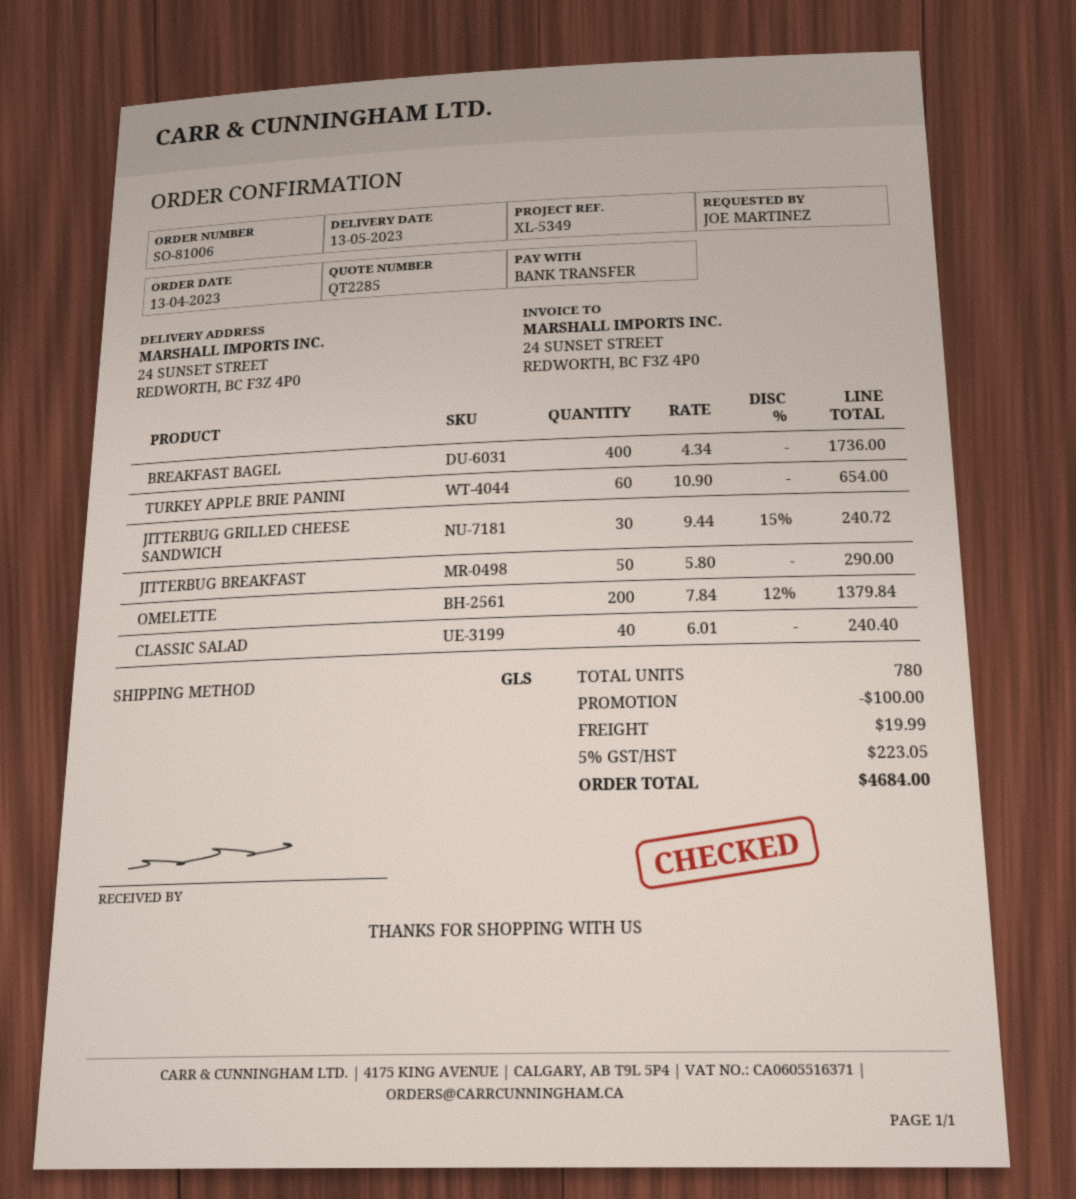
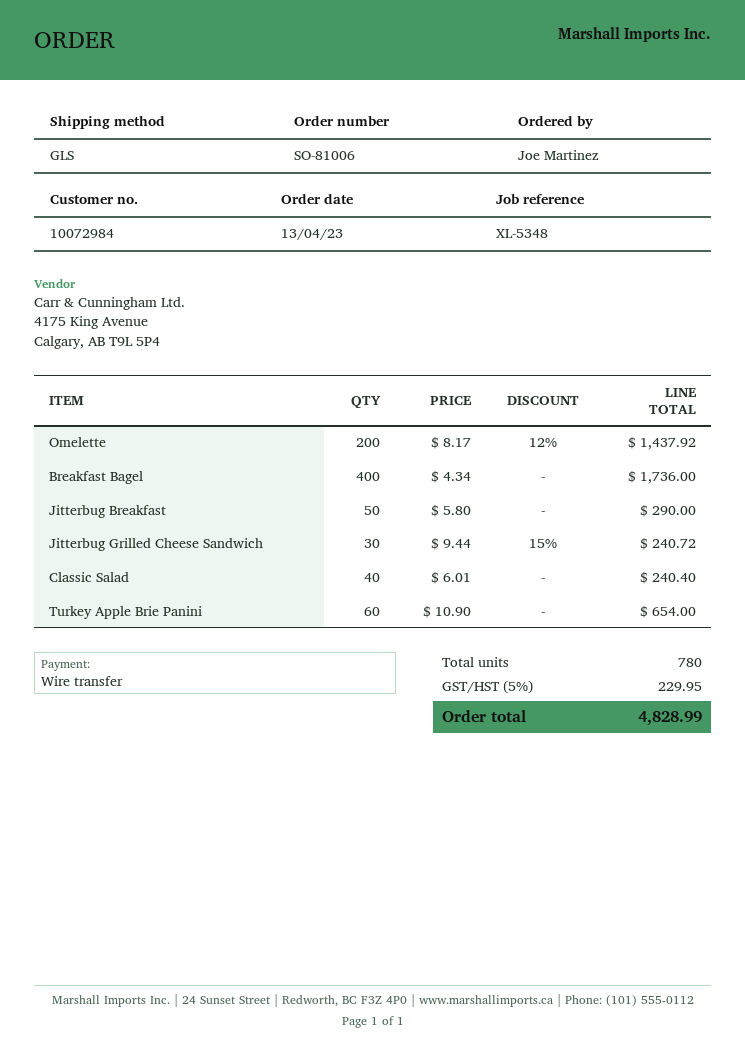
reference: XL-5349 -> XL-5348
OMELETTE: 200 x 7.84 - 12% = 1379.84 -> 200 x 8.17 - 12% = 1437.92
discount: 100.00 -> none
shipping: 19.99 -> none
tax: 5% = 223.05 -> 5% = 229.95
total: 4684.00 -> 4828.99

